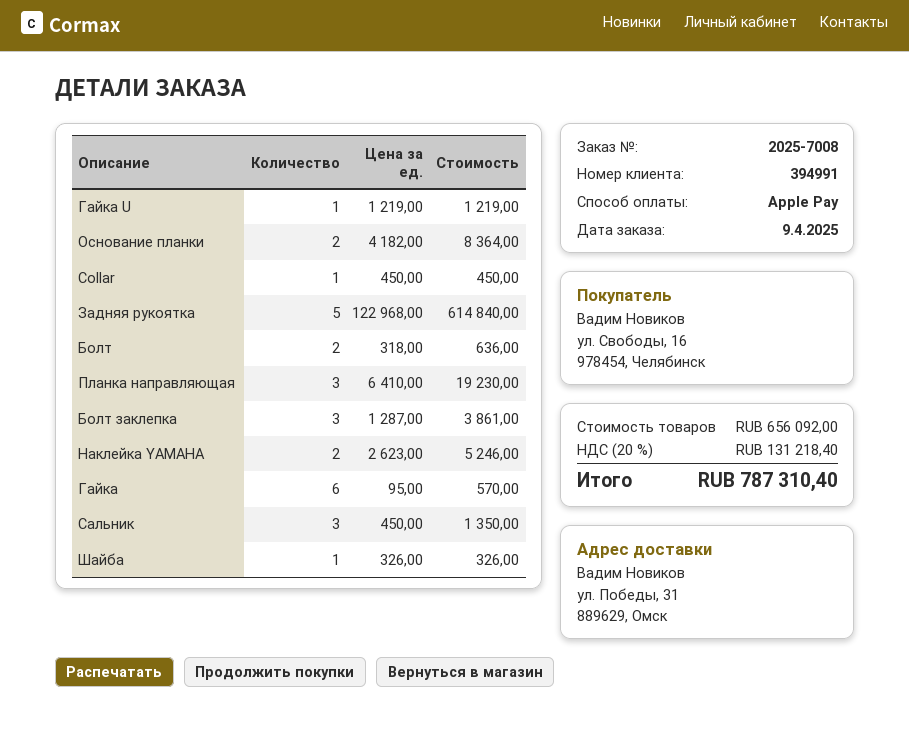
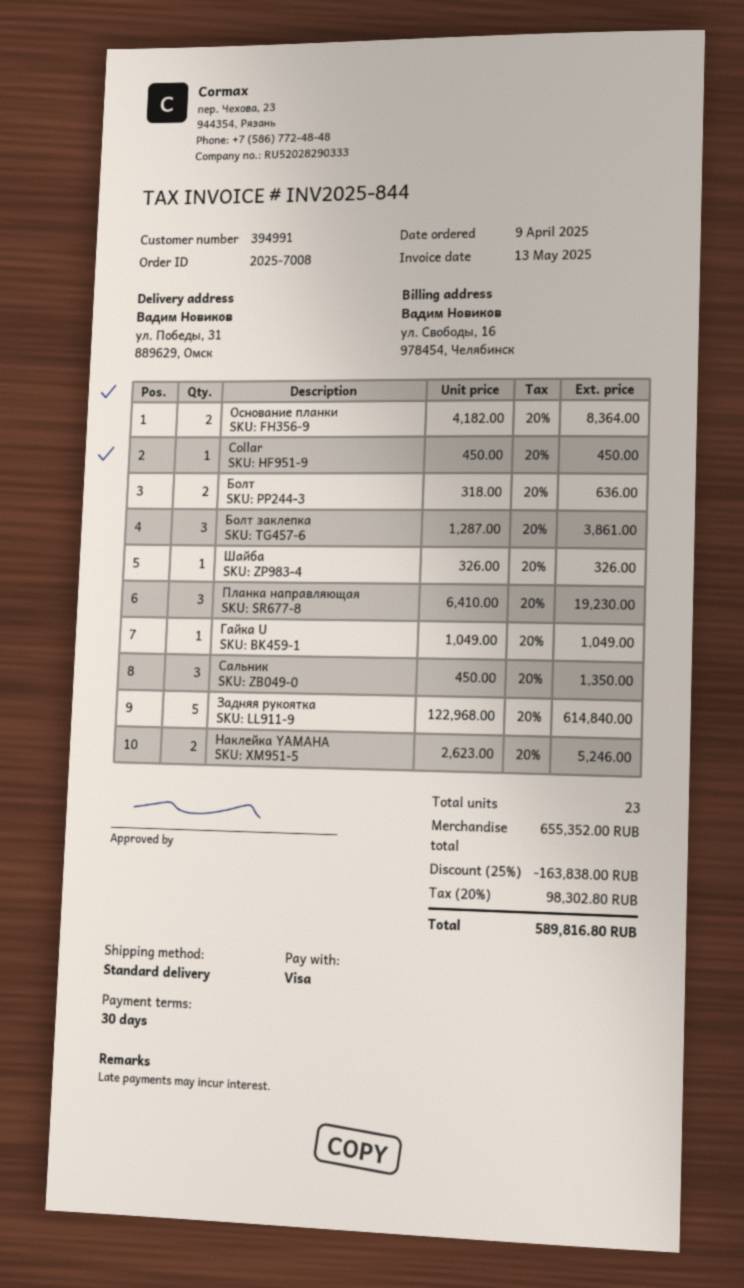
payment method: Apple Pay -> Visa
Гайка U: 1 x 1219.00 = 1219.00 -> 1 x 1049.00 = 1049.00
Гайка: 6 x 95.00 = 570.00 -> none
subtotal: 656092.00 -> 655352.00
discount: none -> 25% = 163838.00
tax: 20% = 131218.40 -> 20% = 98302.80
total: 787310.40 -> 589816.80

